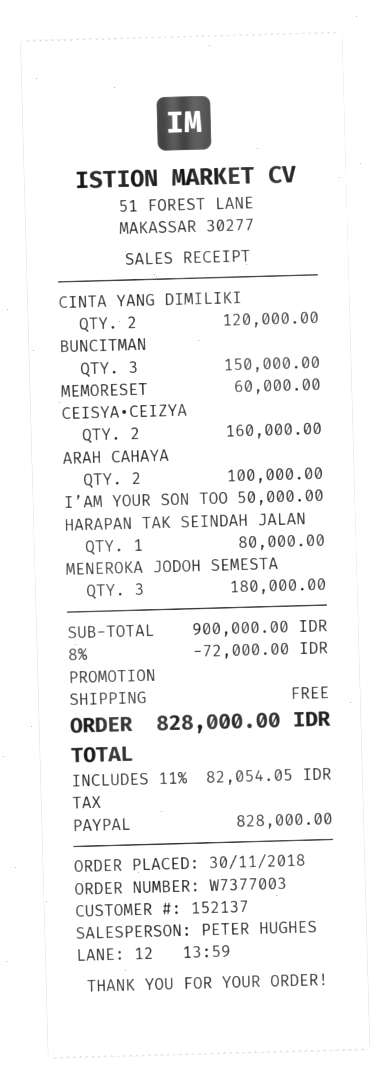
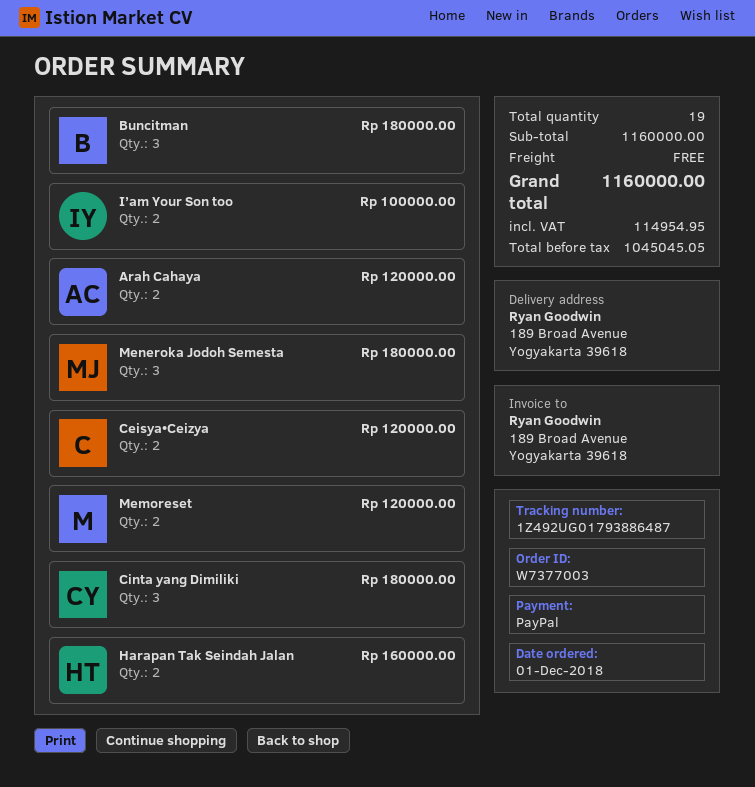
order date: 2018-11-30 -> 2018-12-01
CINTA YANG DIMILIKI: 2 for 120000.00 -> 3 for 180000.00
BUNCITMAN: 3 for 150000.00 -> 3 for 180000.00
MEMORESET: 1 for 60000.00 -> 2 for 120000.00
CEISYA•CEIZYA: 2 for 160000.00 -> 2 for 120000.00
ARAH CAHAYA: 2 for 100000.00 -> 2 for 120000.00
I’AM YOUR SON TOO: 1 for 50000.00 -> 2 for 100000.00
HARAPAN TAK SEINDAH JALAN: 1 for 80000.00 -> 2 for 160000.00
subtotal: 900000.00 -> 1160000.00
discount: 8% = 72000.00 -> none
tax: 82054.05 -> 114954.95
total: 828000.00 -> 1160000.00

